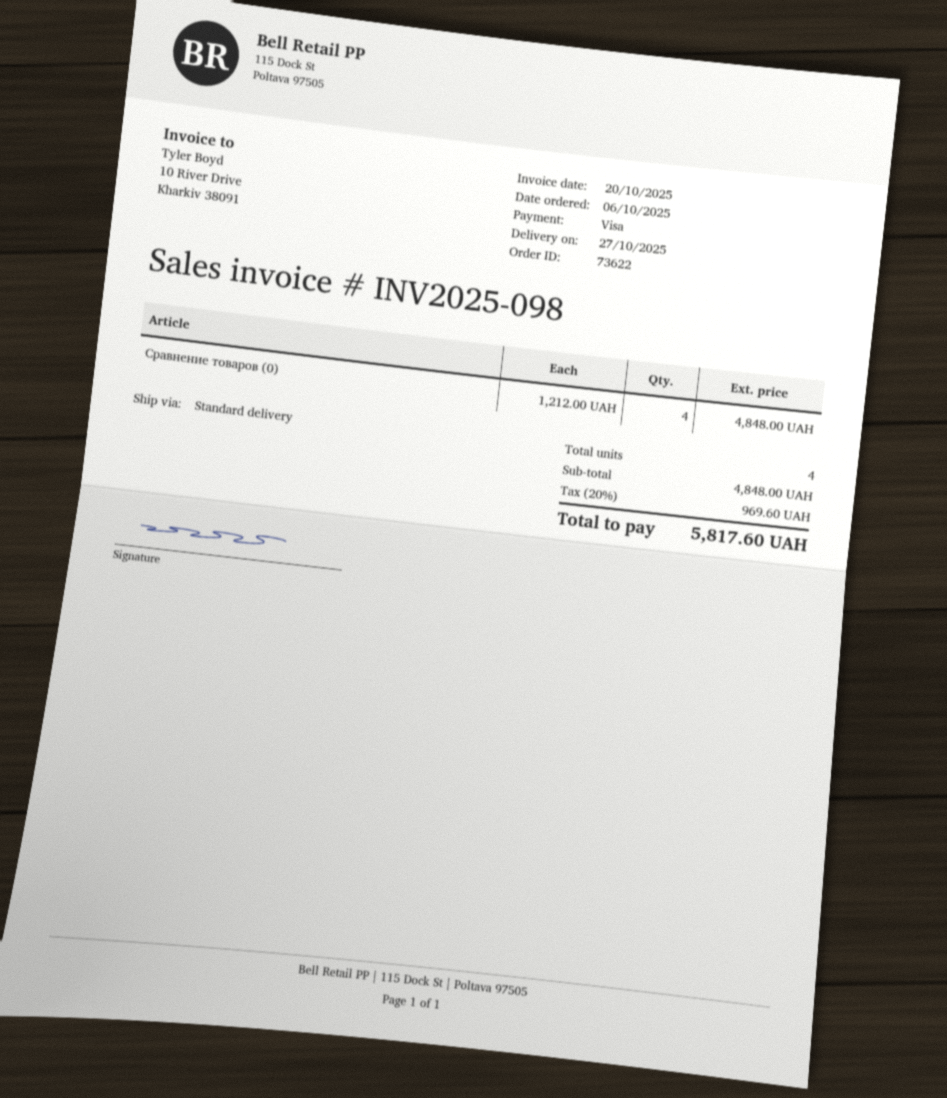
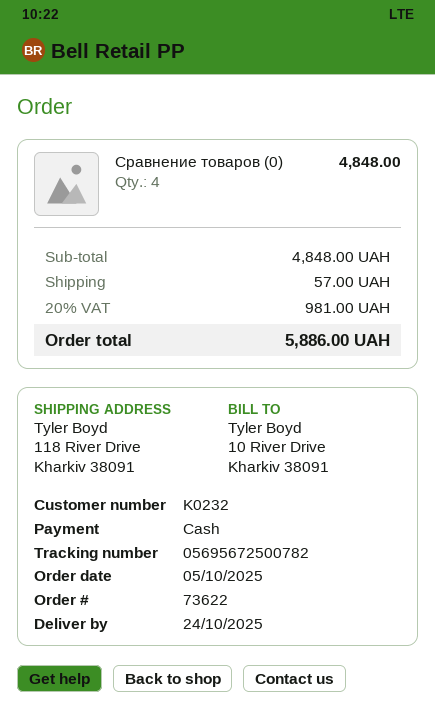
order date: 2025-10-06 -> 2025-10-05
delivery date: 2025-10-27 -> 2025-10-24
payment method: Visa -> cash
shipping: none -> 57.00
tax: 20% = 969.60 -> 20% = 981.00
total: 5817.60 -> 5886.00

